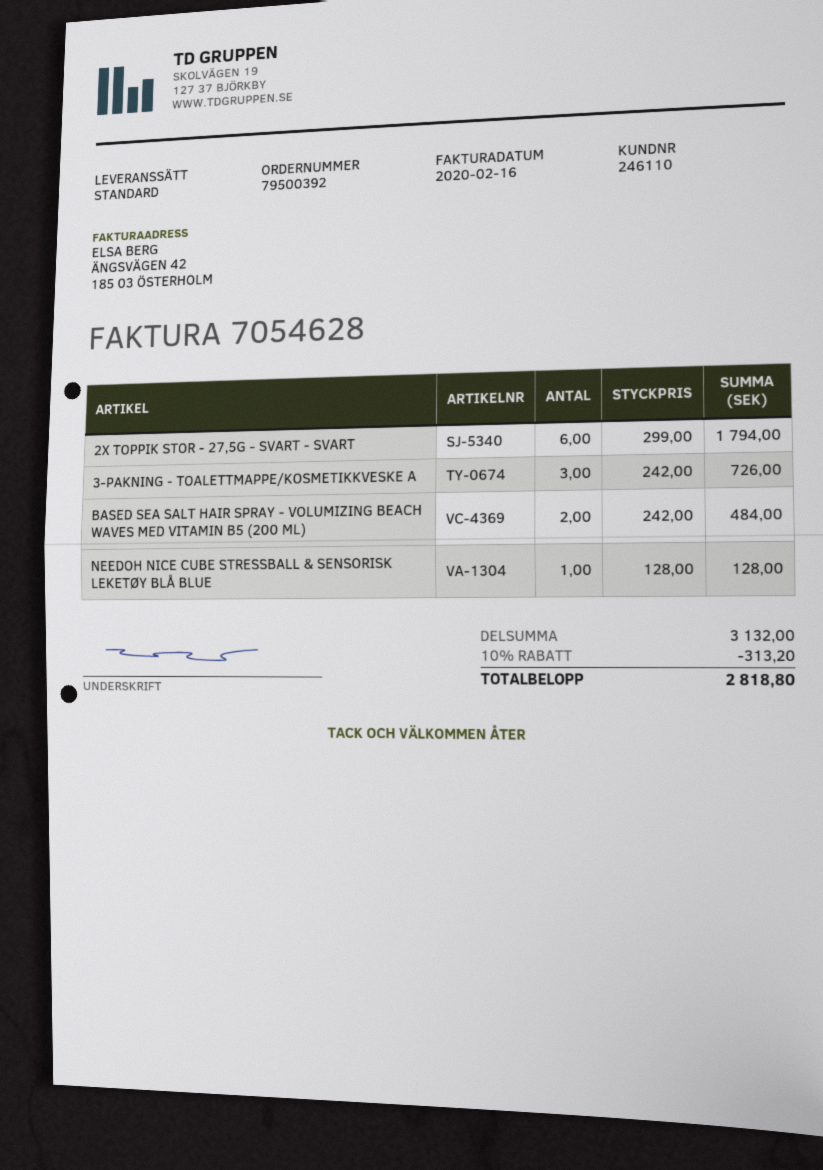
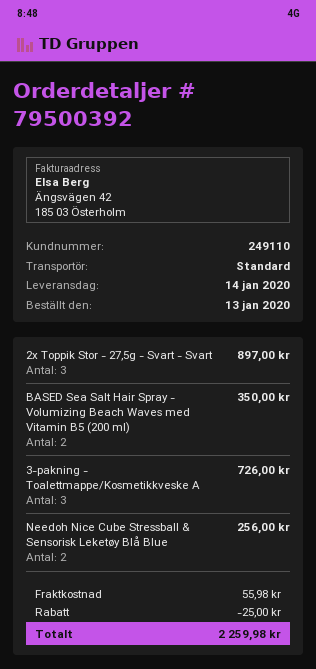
customer number: 246110 -> 249110
2X TOPPIK STOR - 27,5G - SVART - SVART: 6 for 1794.00 -> 3 for 897.00
BASED SEA SALT HAIR SPRAY - VOLUMIZING BEACH WAVES MED VITAMIN B5 (200 ML): 2 for 484.00 -> 2 for 350.00
NEEDOH NICE CUBE STRESSBALL & SENSORISK LEKETØY BLÅ BLUE: 1 for 128.00 -> 2 for 256.00
discount: 313.20 -> 25.00
shipping: none -> 55.98
total: 2818.80 -> 2259.98

